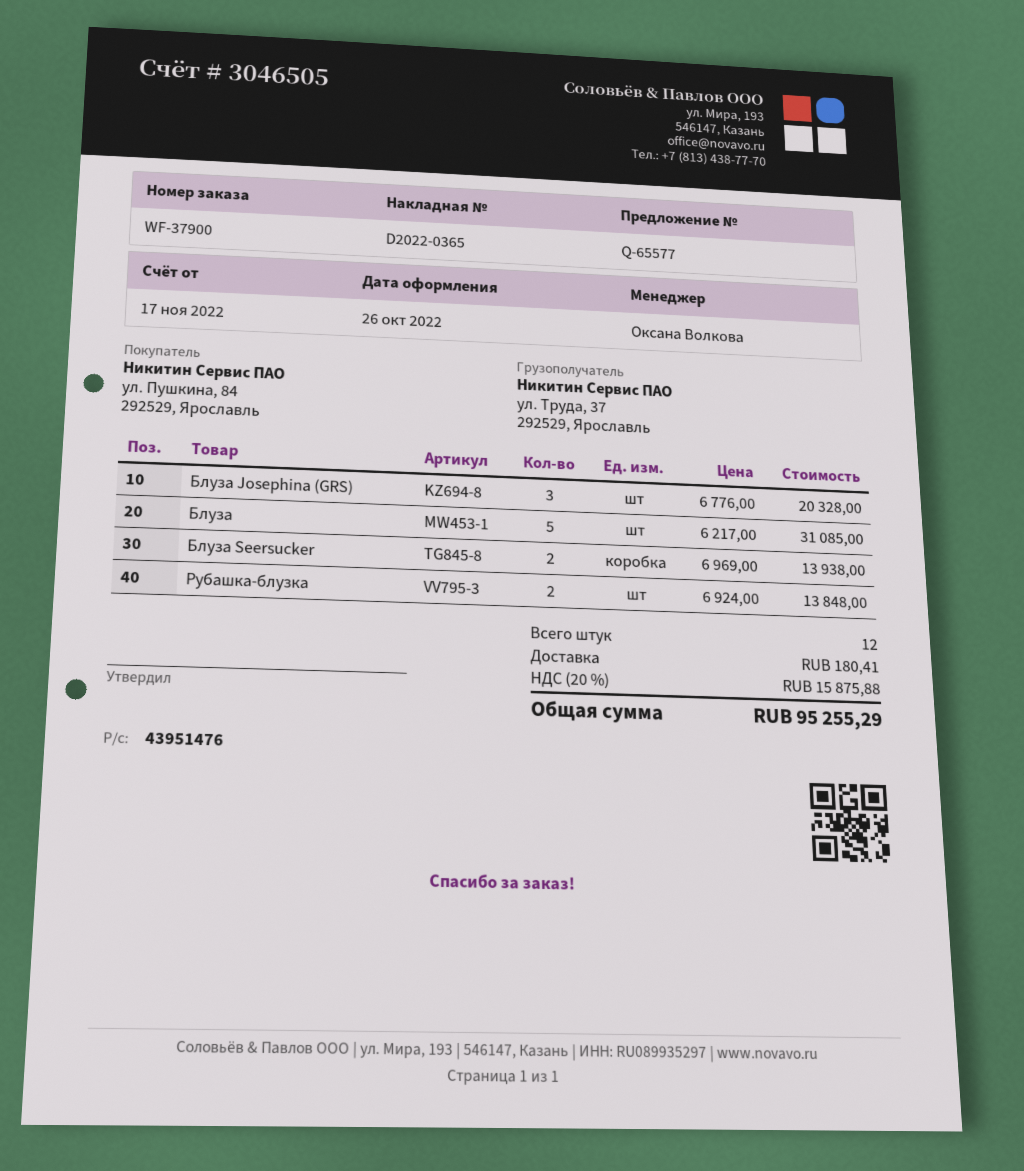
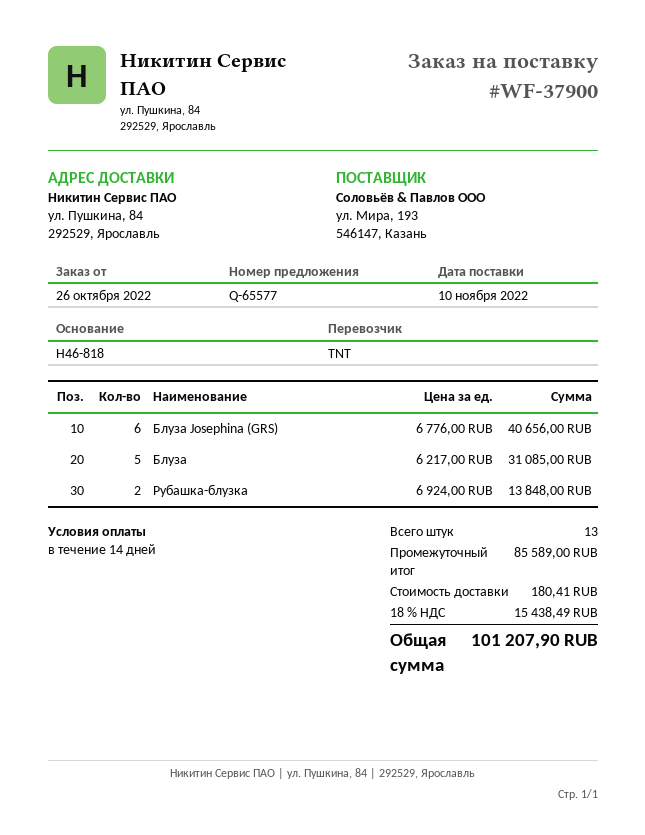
ship to: ул. Труда, 37, 292529, Ярославль -> ул. Пушкина, 84, 292529, Ярославль
Блуза Josephina (GRS): 3 x 6776.00 = 20328.00 -> 6 x 6776.00 = 40656.00
Блуза Seersucker: 2 x 6969.00 = 13938.00 -> none
total quantity: 12 -> 13
tax: 20% = 15875.88 -> 18% = 15438.49
total: 95255.29 -> 101207.90

